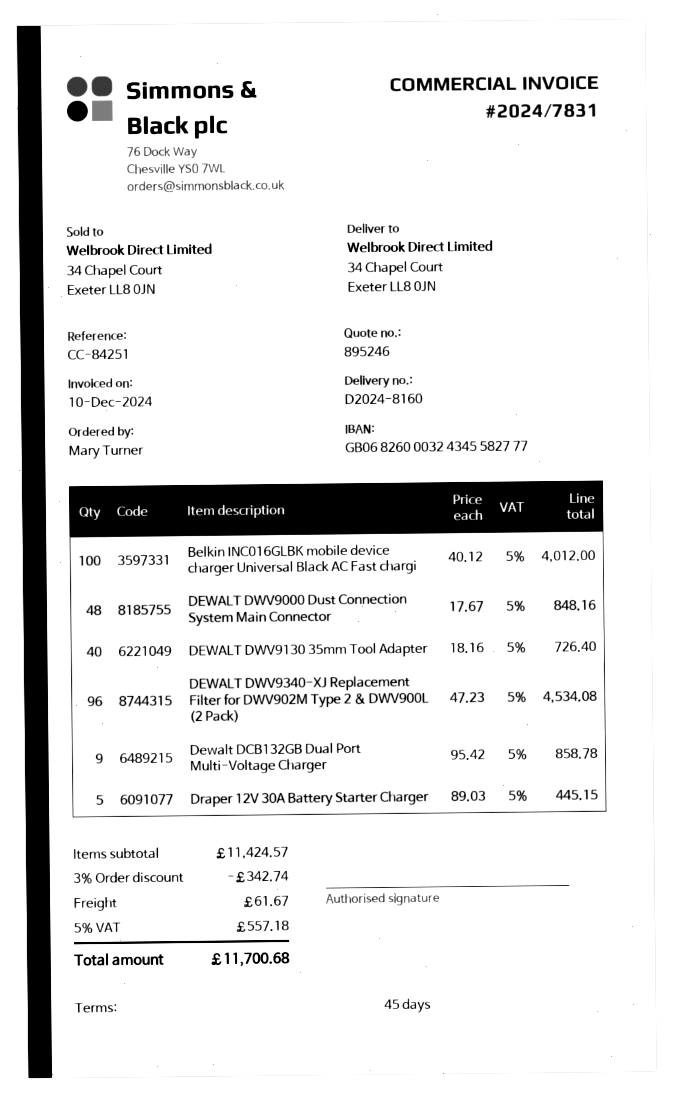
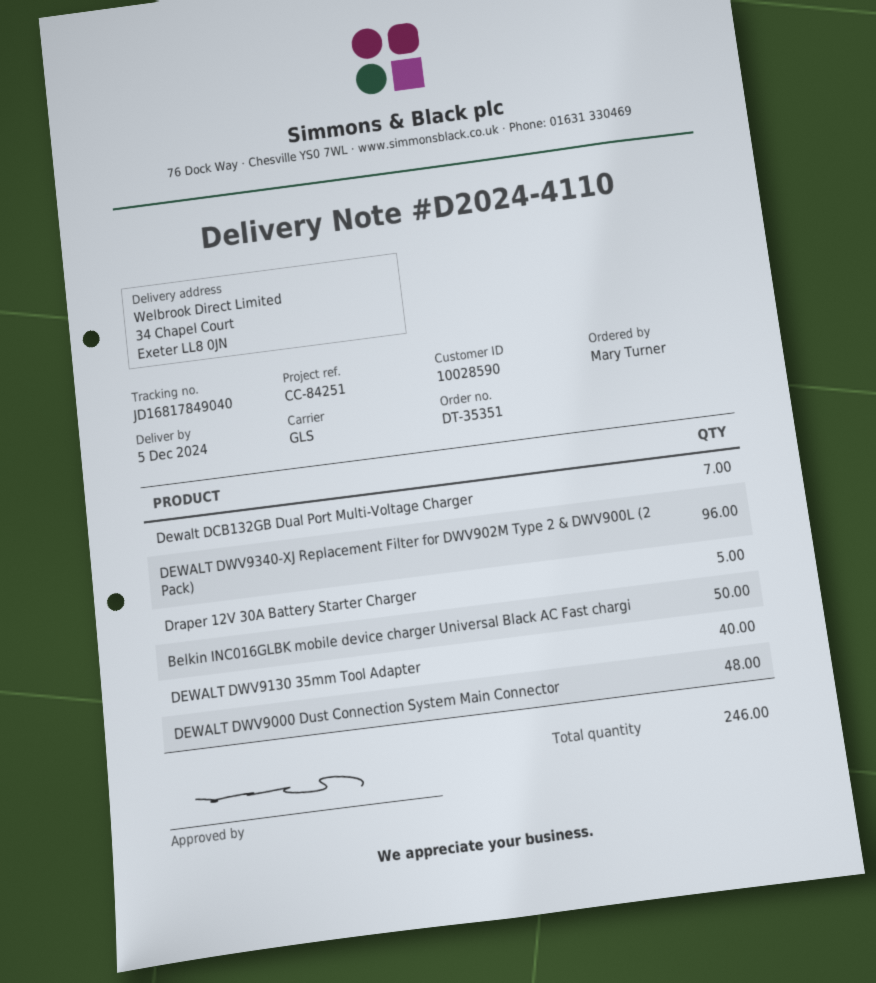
delivery note number: D2024-8160 -> D2024-4110
Belkin INC016GLBK mobile device charger Universal Black AC Fast chargi: 100 -> 50
Dewalt DCB132GB Dual Port Multi-Voltage Charger: 9 -> 7

